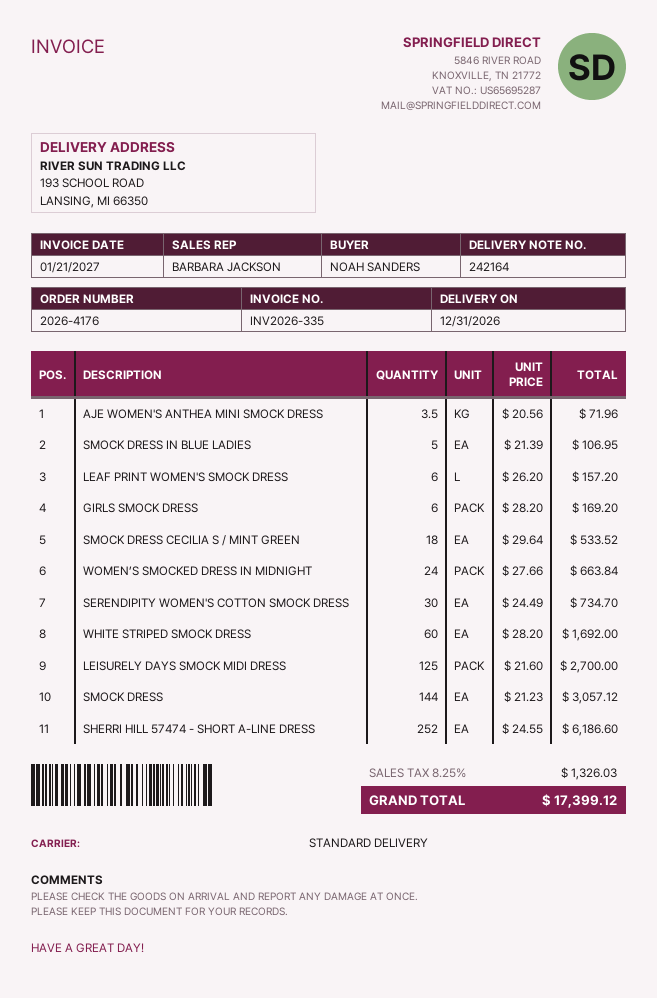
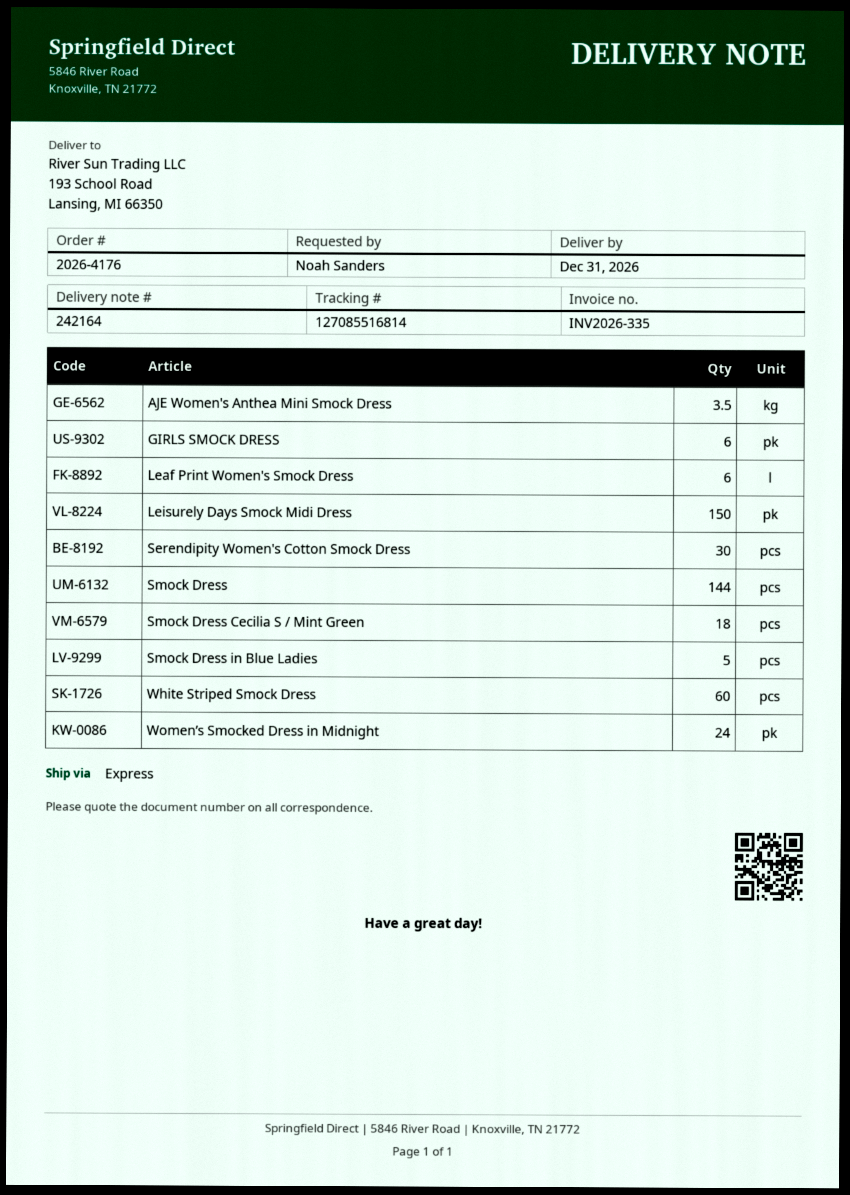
shipping method: standard -> express
LEISURELY DAYS SMOCK MIDI DRESS: 125 -> 150
SHERRI HILL 57474 - SHORT A-LINE DRESS: 252 -> none

